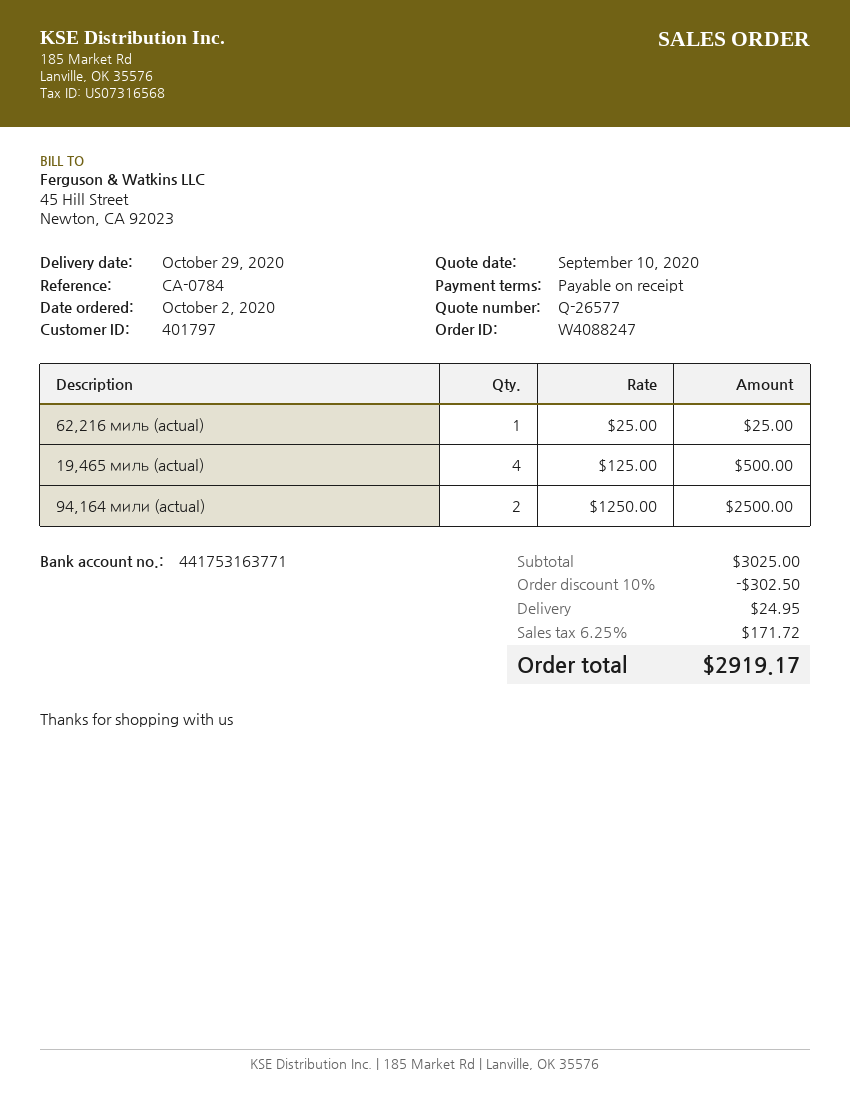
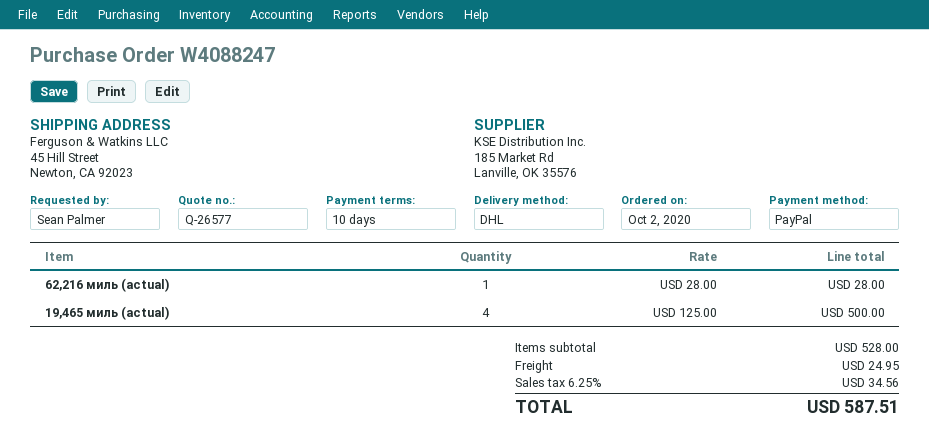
payment terms: on receipt -> 10 days
62,216 миль (actual): 1 x 25.00 = 25.00 -> 1 x 28.00 = 28.00
94,164 мили (actual): 2 x 1250.00 = 2500.00 -> none
subtotal: 3025.00 -> 528.00
discount: 10% = 302.50 -> none
tax: 6.25% = 171.72 -> 6.25% = 34.56
total: 2919.17 -> 587.51

